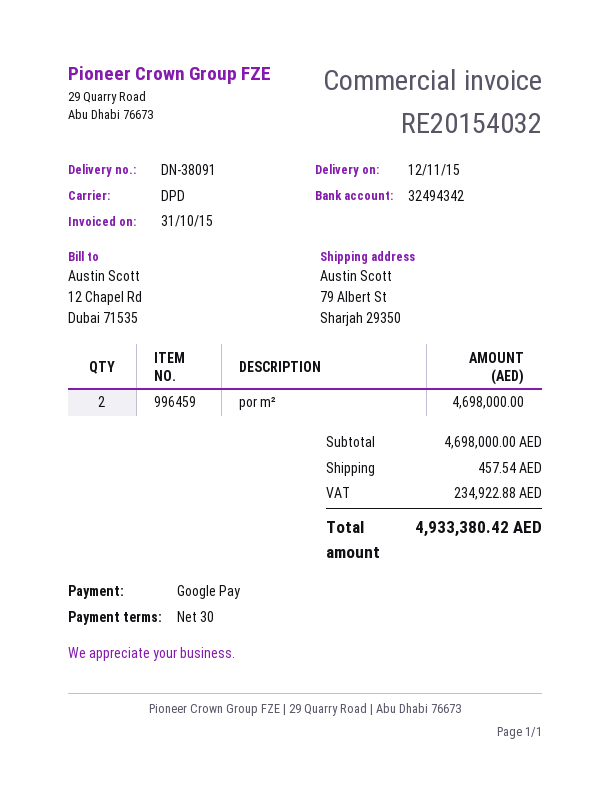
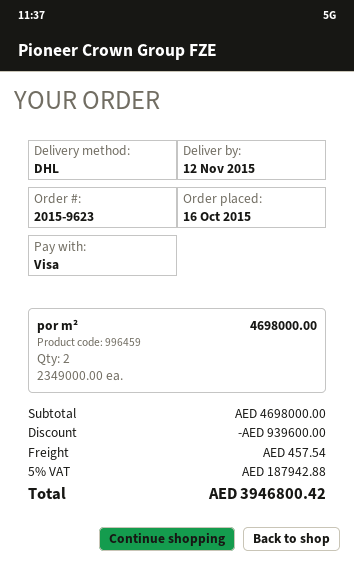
payment method: Google Pay -> Visa
shipping method: DPD -> DHL
discount: none -> 939600.00
tax: 234922.88 -> 187942.88
total: 4933380.42 -> 3946800.42

